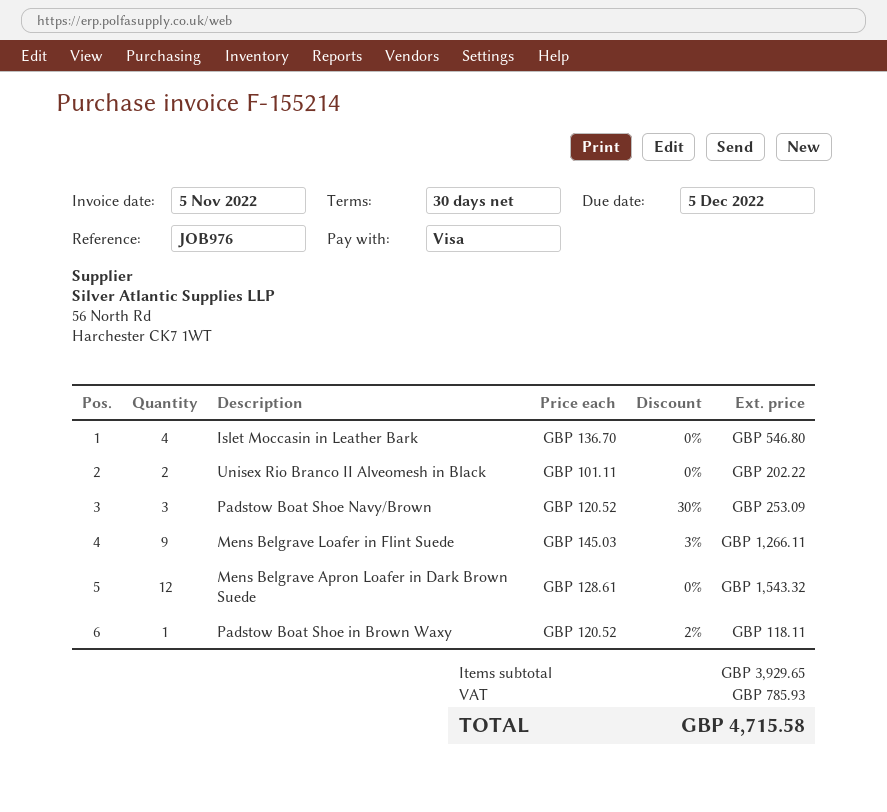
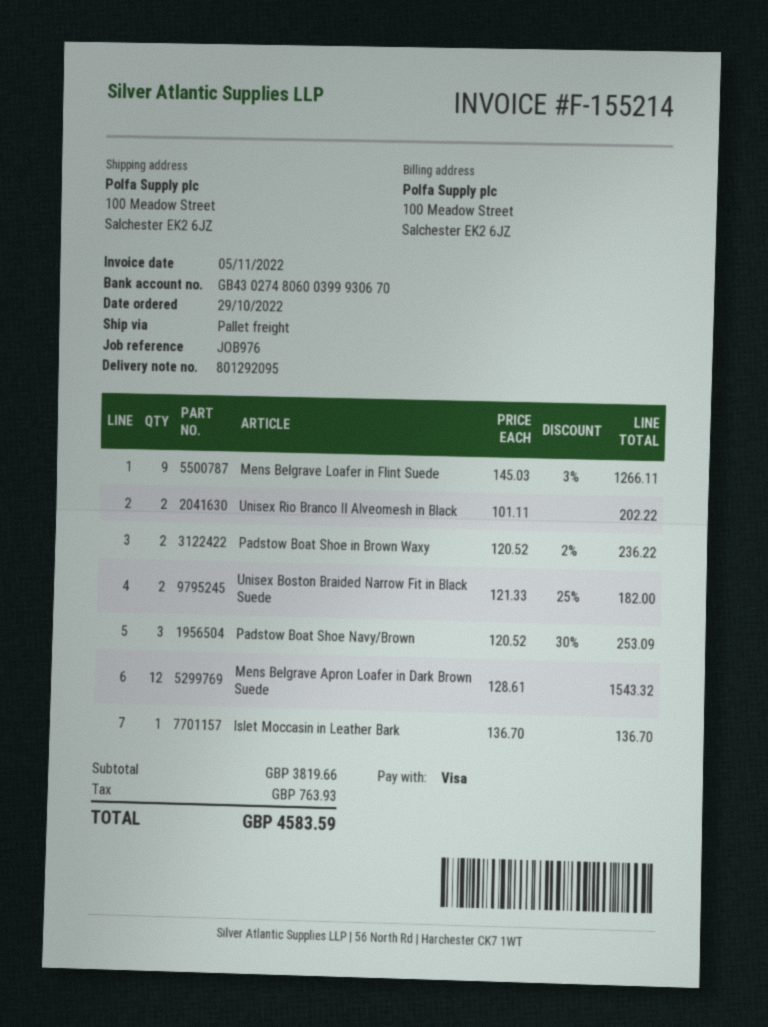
Islet Moccasin in Leather Bark: 4 x 136.70 = 546.80 -> 1 x 136.70 = 136.70
Padstow Boat Shoe in Brown Waxy: 1 x 120.52 - 2% = 118.11 -> 2 x 120.52 - 2% = 236.22
Unisex Boston Braided Narrow Fit in Black Suede: none -> 2 x 121.33 - 25% = 182.00
subtotal: 3929.65 -> 3819.66
tax: 785.93 -> 763.93
total: 4715.58 -> 4583.59

